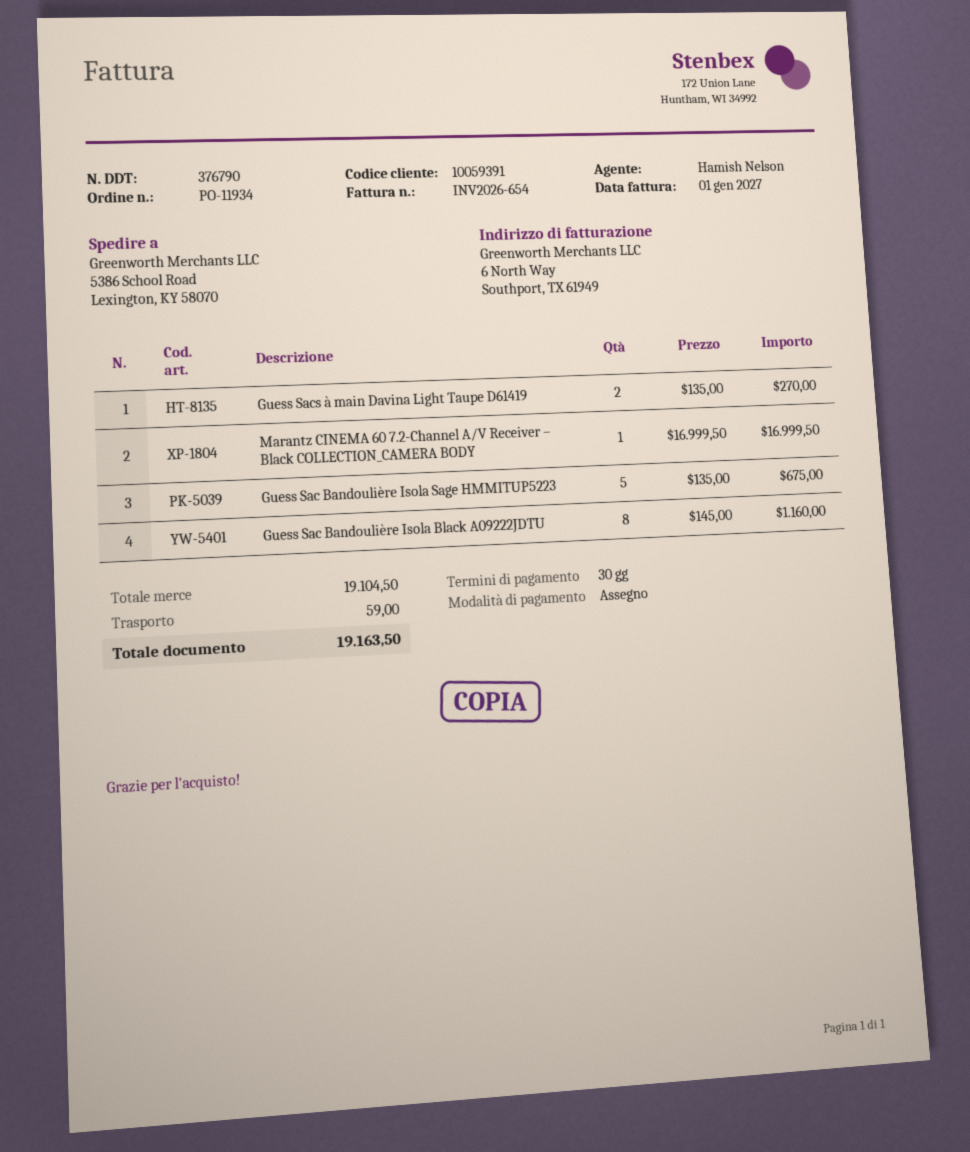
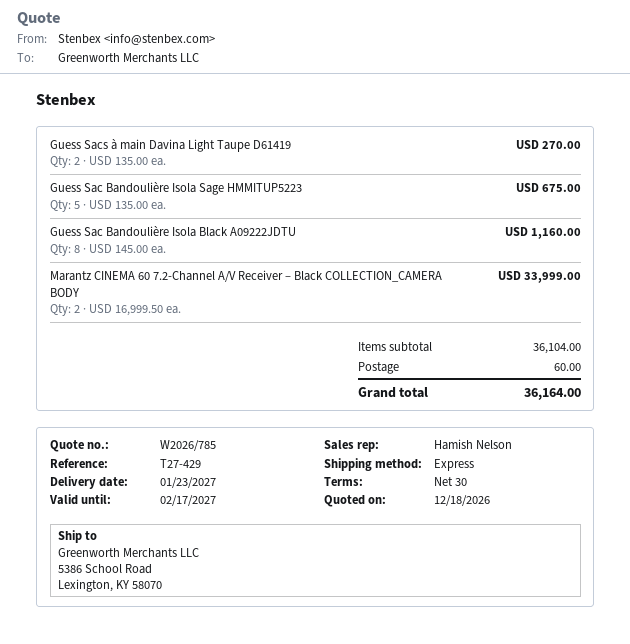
Marantz CINEMA 60 7.2-Channel A/V Receiver – Black COLLECTION_CAMERA BODY: 1 x 16999.50 = 16999.50 -> 2 x 16999.50 = 33999.00
subtotal: 19104.50 -> 36104.00
shipping: 59.00 -> 60.00
total: 19163.50 -> 36164.00

